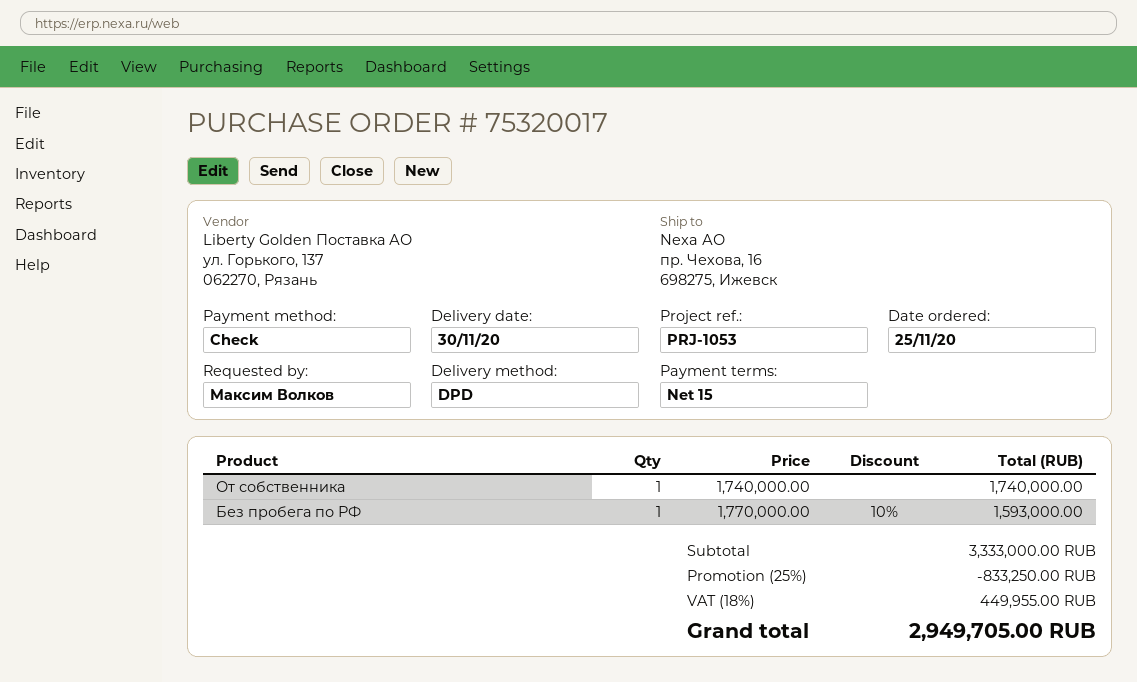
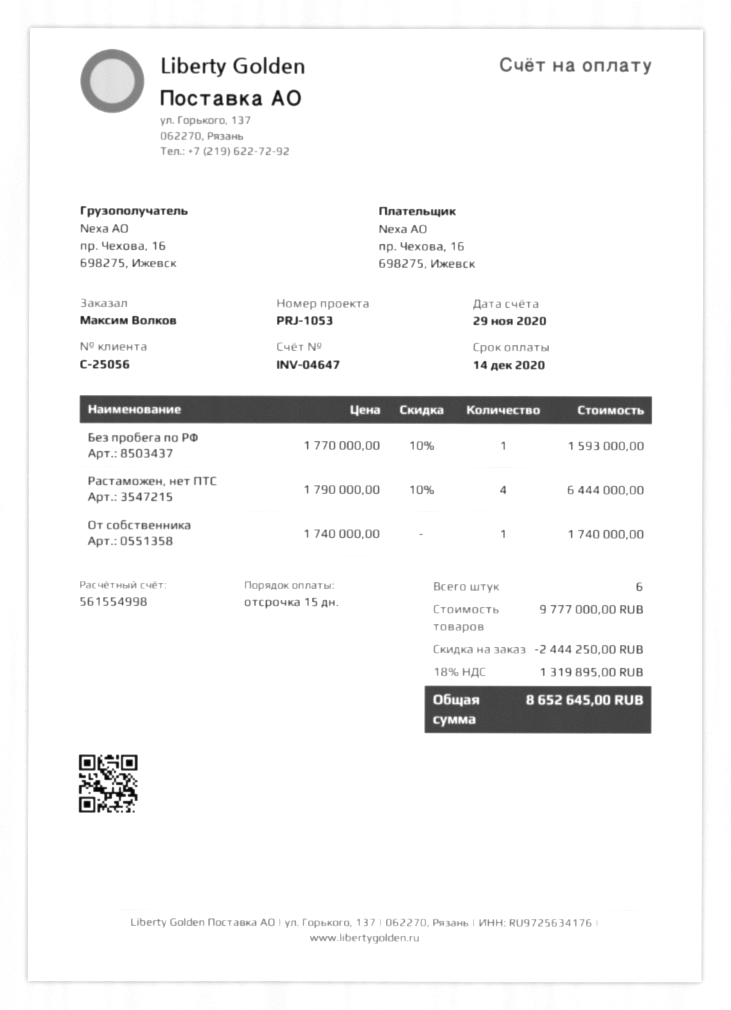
Растаможен, нет ПТС: none -> 4 x 1790000.00 - 10% = 6444000.00
subtotal: 3333000.00 -> 9777000.00
discount: 833250.00 -> 2444250.00
tax: 18% = 449955.00 -> 18% = 1319895.00
total: 2949705.00 -> 8652645.00

